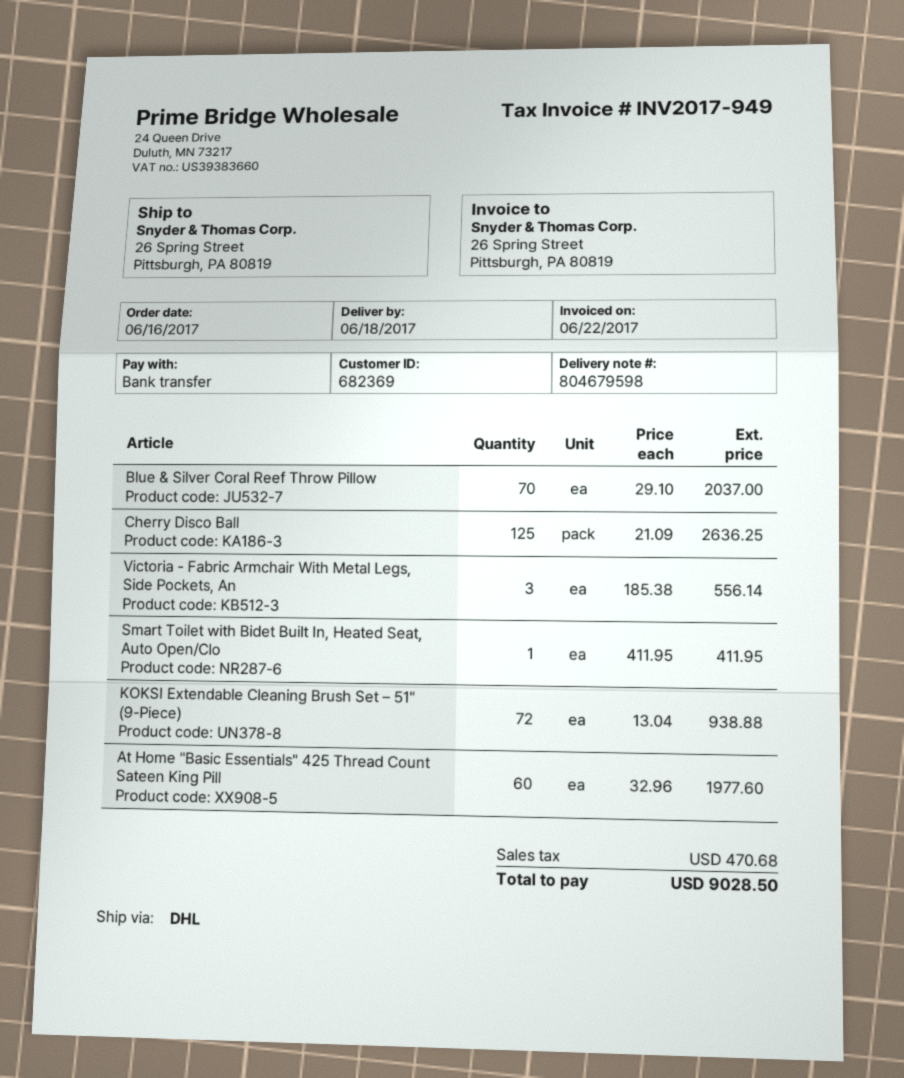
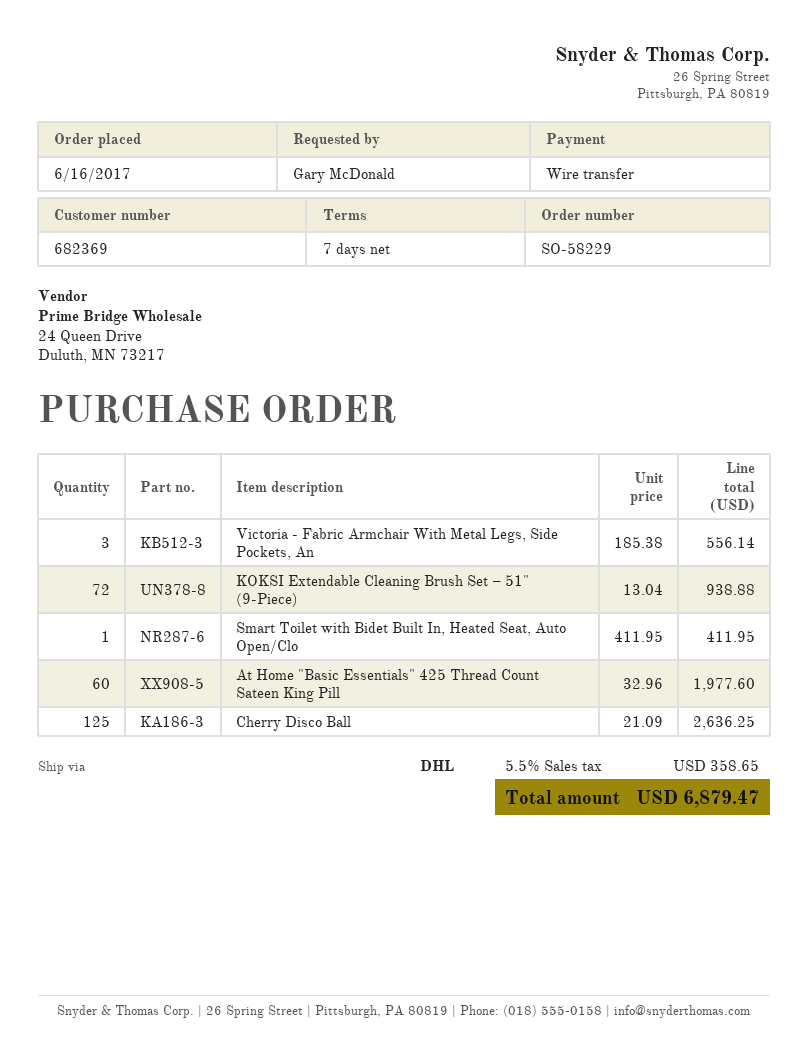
Blue & Silver Coral Reef Throw Pillow: 70 x 29.10 = 2037.00 -> none
tax: 470.68 -> 358.65
total: 9028.50 -> 6879.47

